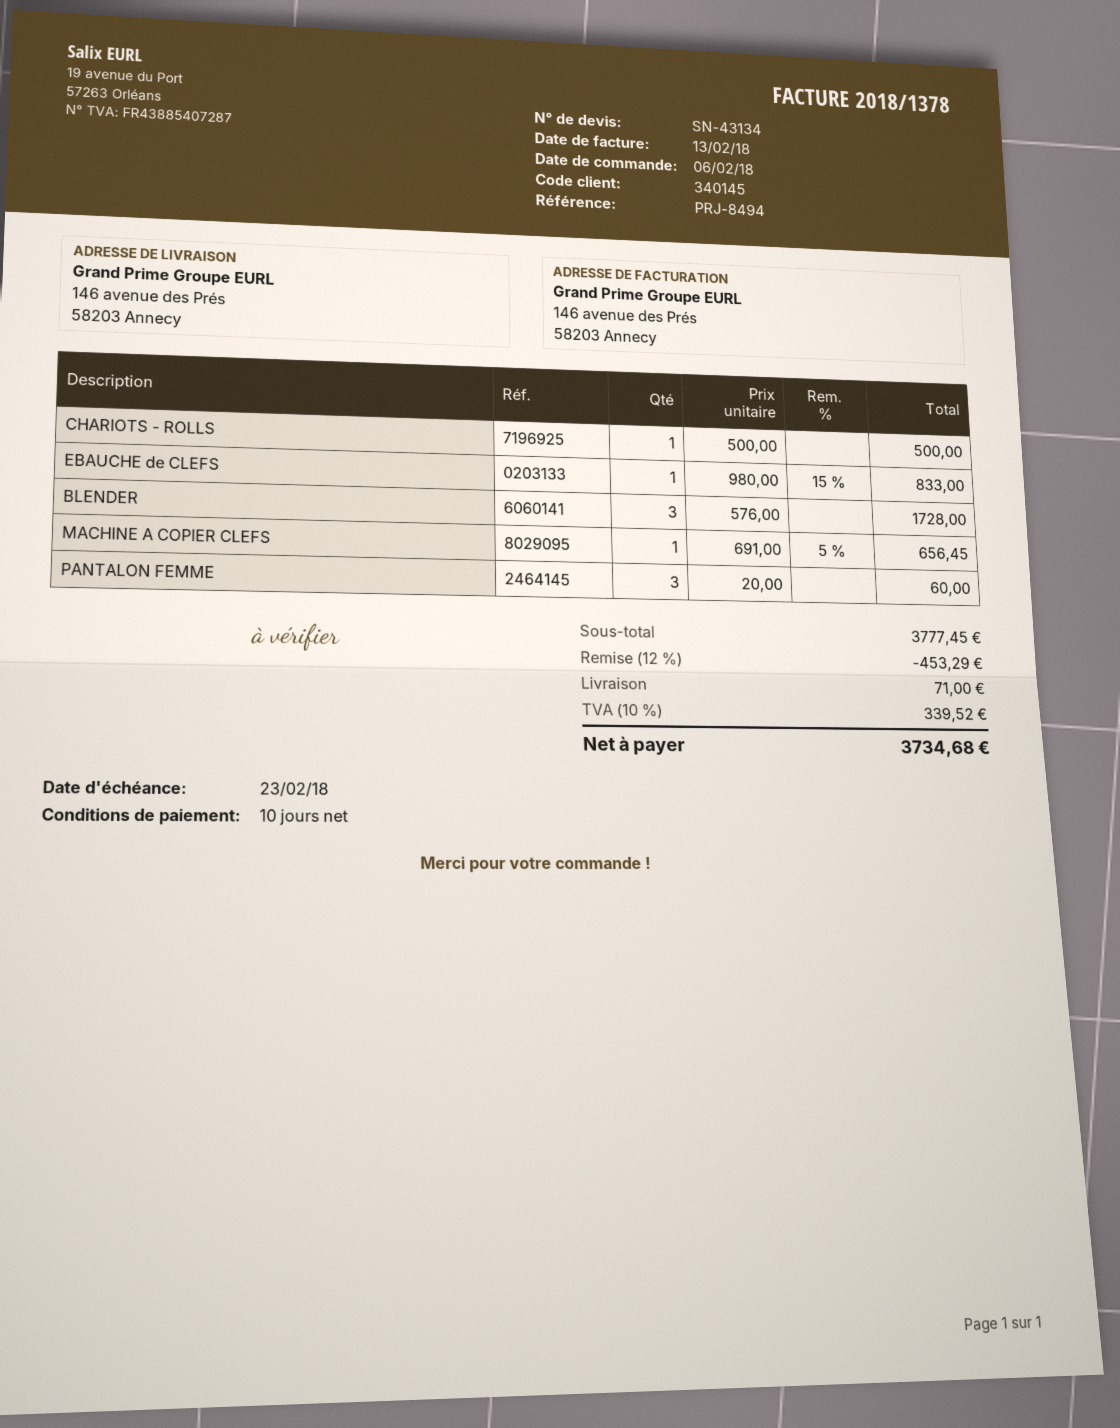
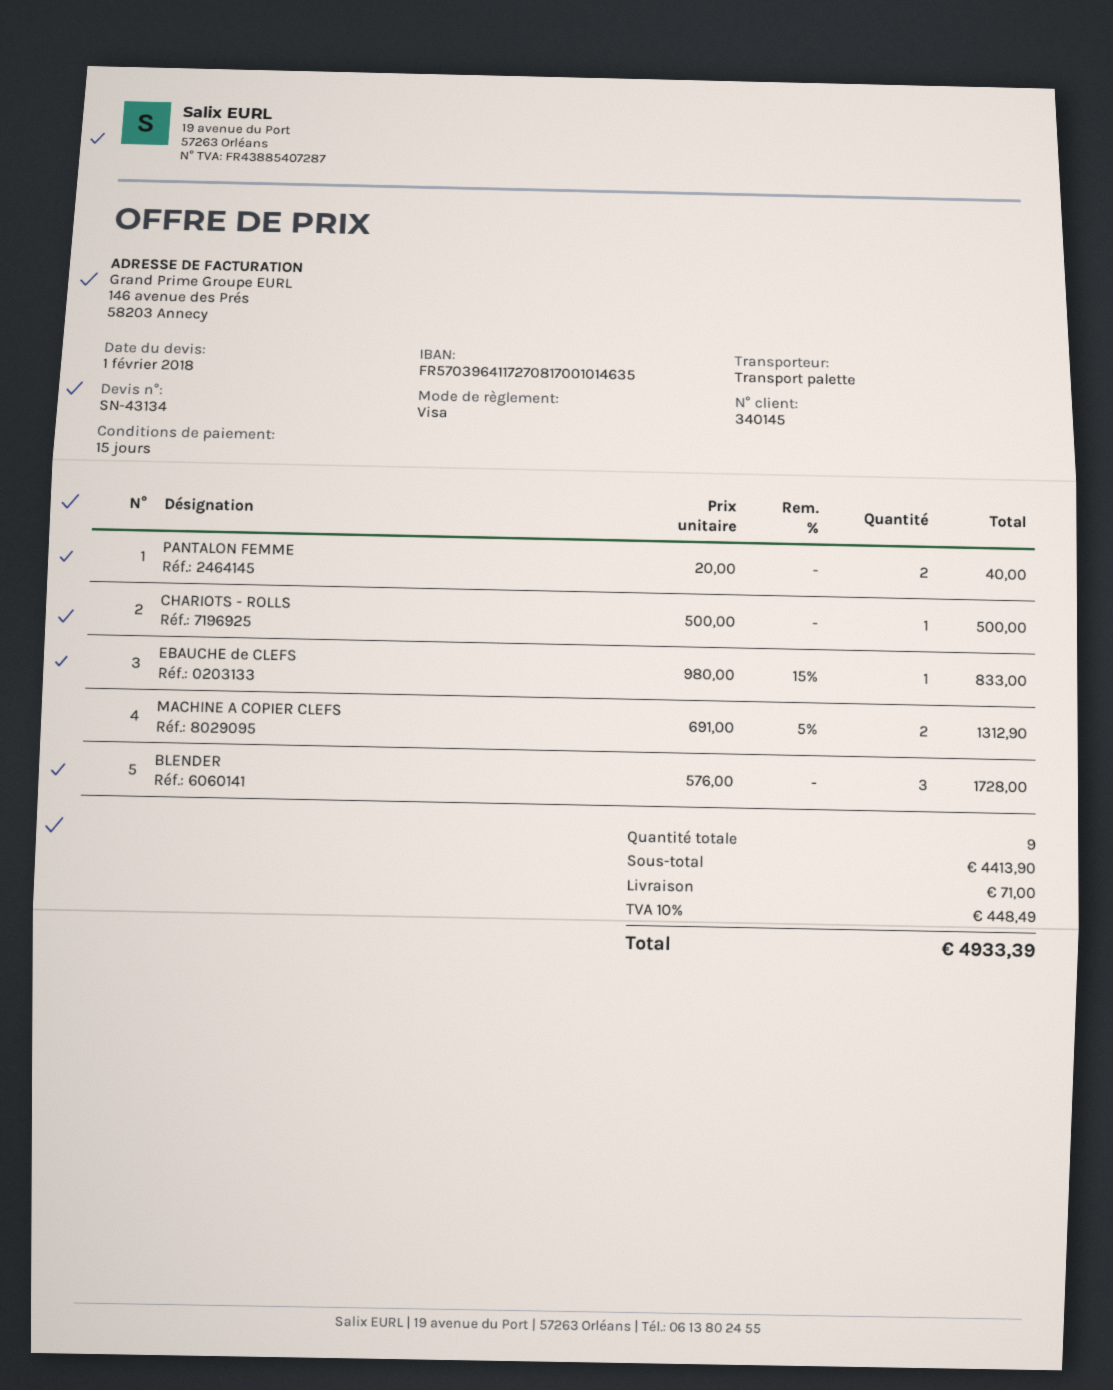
payment terms: 10 days -> 15 days
MACHINE A COPIER CLEFS: 1 x 691.00 - 5% = 656.45 -> 2 x 691.00 - 5% = 1312.90
PANTALON FEMME: 3 x 20.00 = 60.00 -> 2 x 20.00 = 40.00
subtotal: 3777.45 -> 4413.90
discount: 12% = 453.29 -> none
tax: 10% = 339.52 -> 10% = 448.49
total: 3734.68 -> 4933.39

